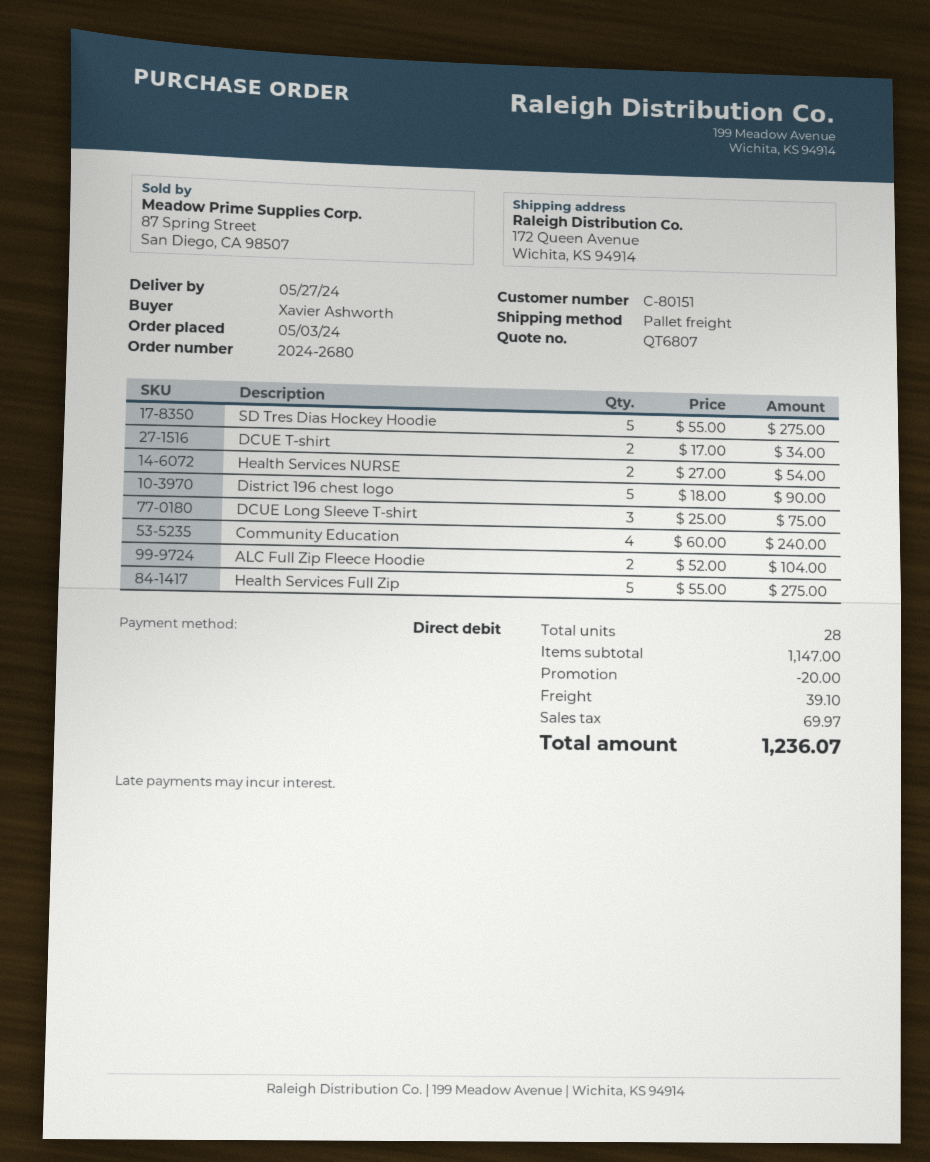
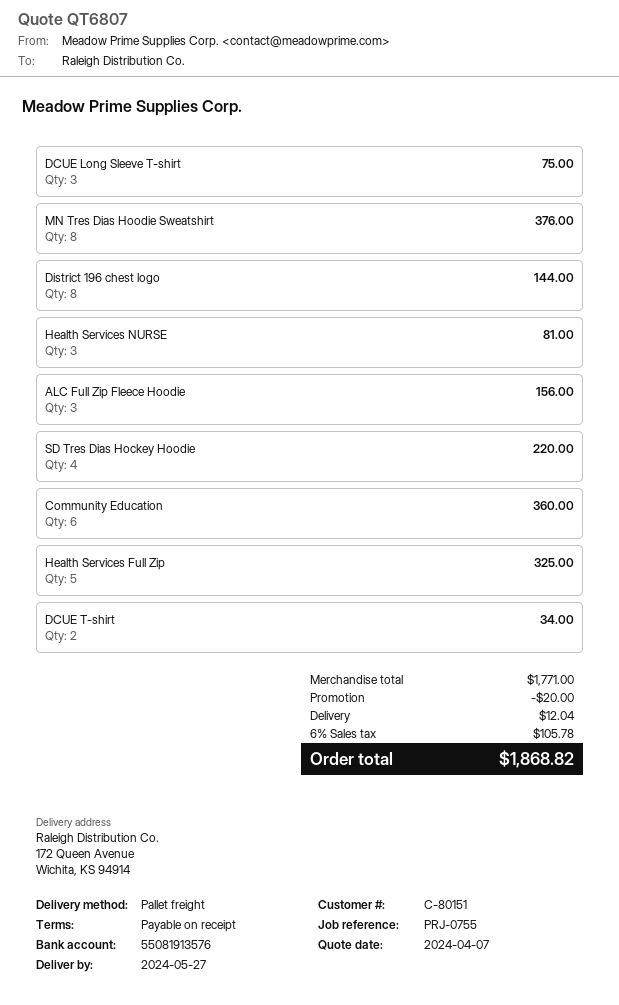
SD Tres Dias Hockey Hoodie: 5 for 275.00 -> 4 for 220.00
Health Services NURSE: 2 for 54.00 -> 3 for 81.00
District 196 chest logo: 5 for 90.00 -> 8 for 144.00
Community Education: 4 for 240.00 -> 6 for 360.00
ALC Full Zip Fleece Hoodie: 2 for 104.00 -> 3 for 156.00
Health Services Full Zip: 5 for 275.00 -> 5 for 325.00
MN Tres Dias Hoodie Sweatshirt: none -> 8 for 376.00
subtotal: 1147.00 -> 1771.00
shipping: 39.10 -> 12.04
tax: 69.97 -> 105.78
total: 1236.07 -> 1868.82

